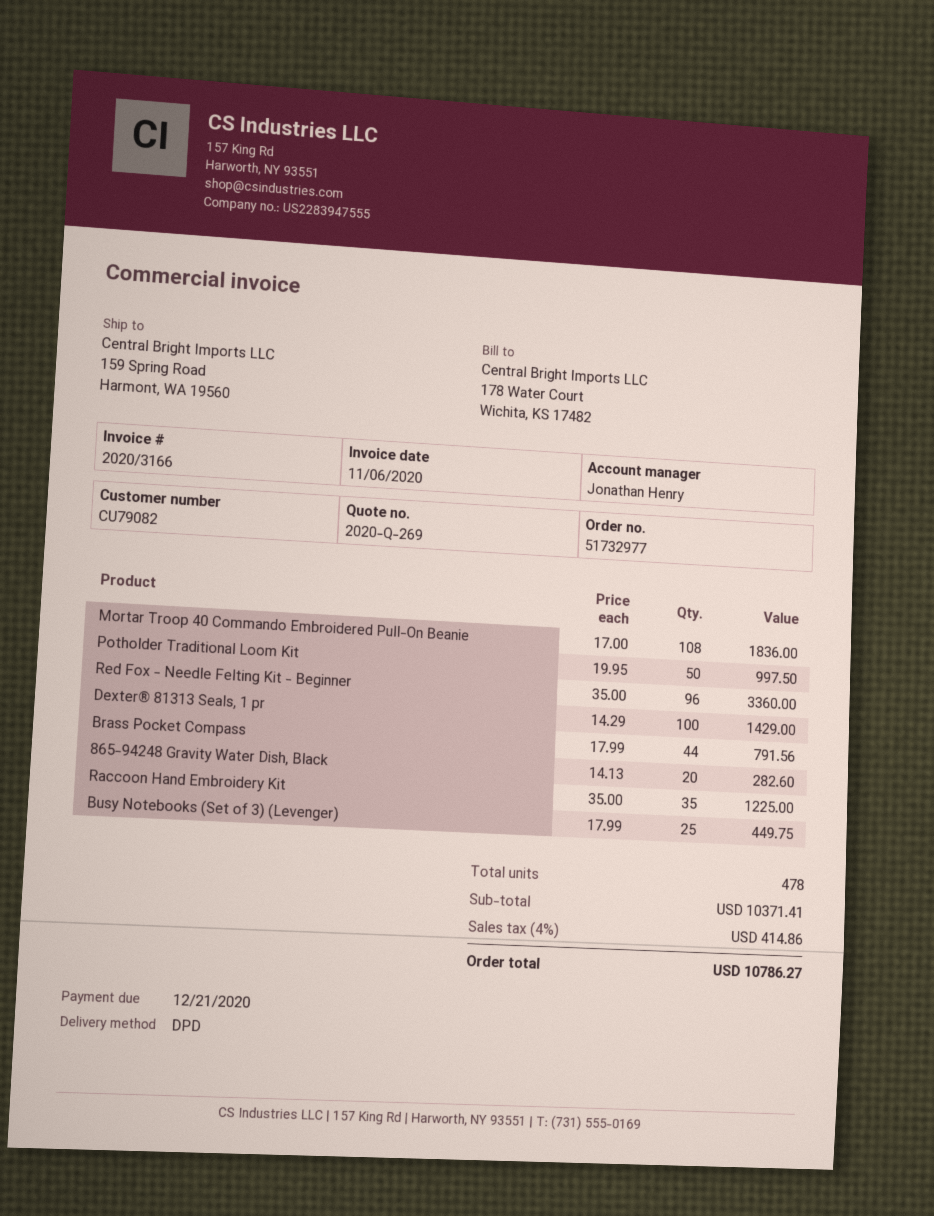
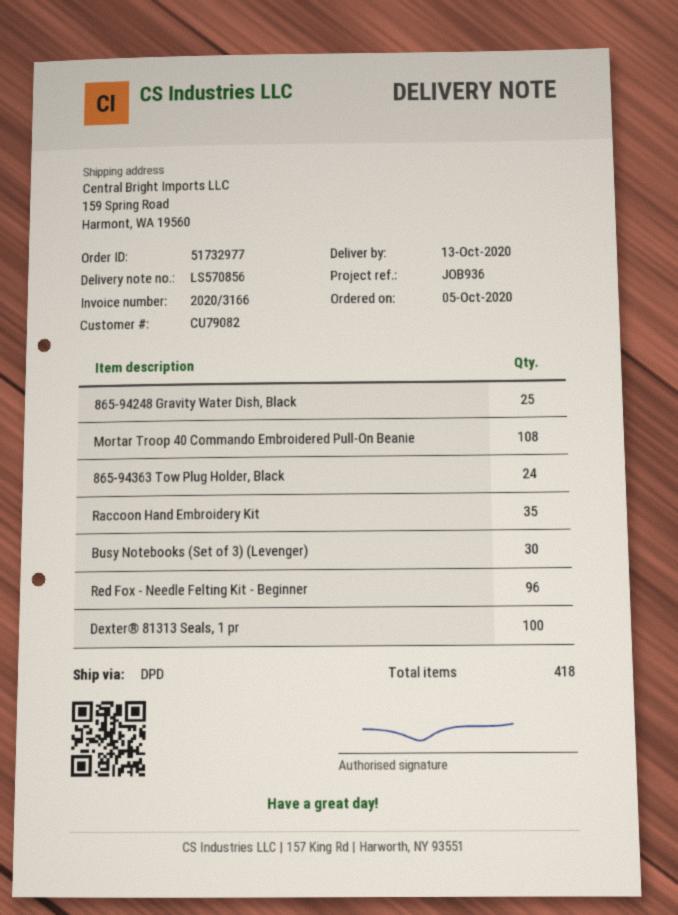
Potholder Traditional Loom Kit: 50 -> none
Brass Pocket Compass: 44 -> none
865-94248 Gravity Water Dish, Black: 20 -> 25
Busy Notebooks (Set of 3) (Levenger): 25 -> 30
865-94363 Tow Plug Holder, Black: none -> 24
total quantity: 478 -> 418

